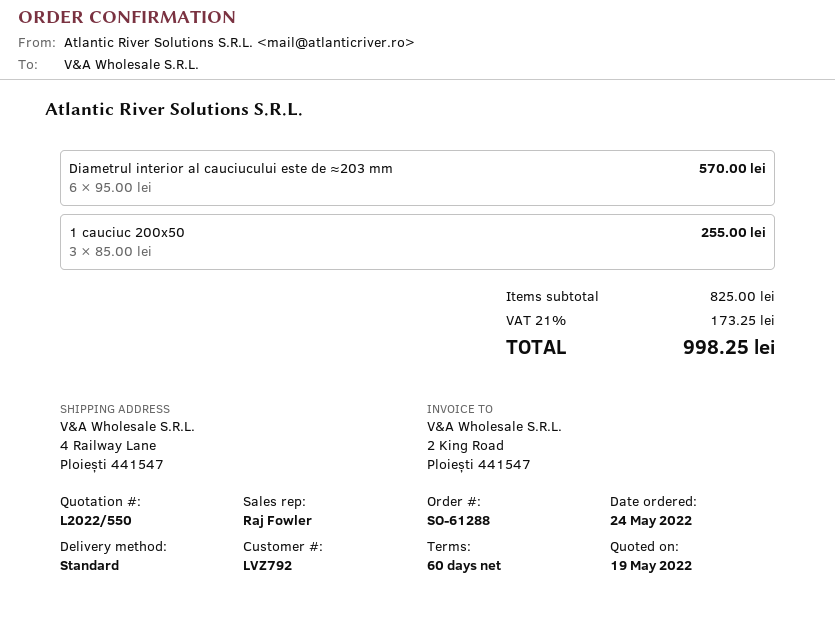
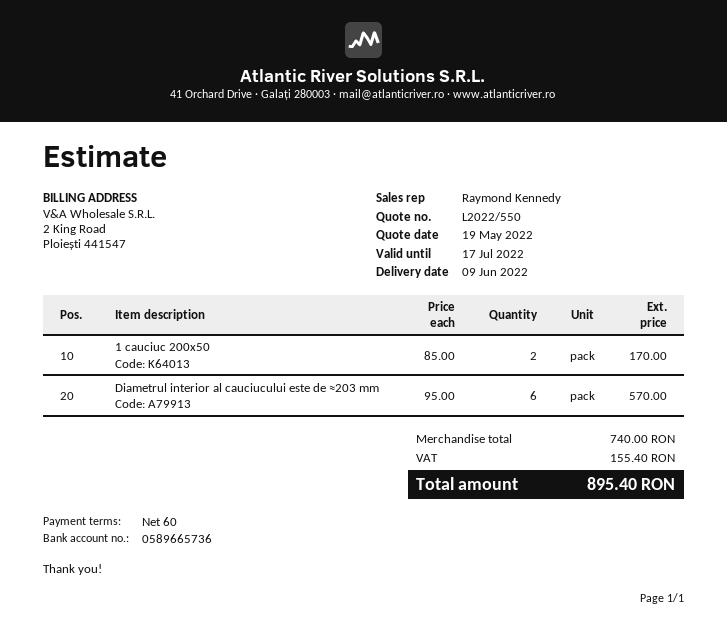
sales rep: Raj Fowler -> Raymond Kennedy
1 cauciuc 200x50: 3 x 85.00 = 255.00 -> 2 x 85.00 = 170.00
subtotal: 825.00 -> 740.00
tax: 173.25 -> 155.40
total: 998.25 -> 895.40

